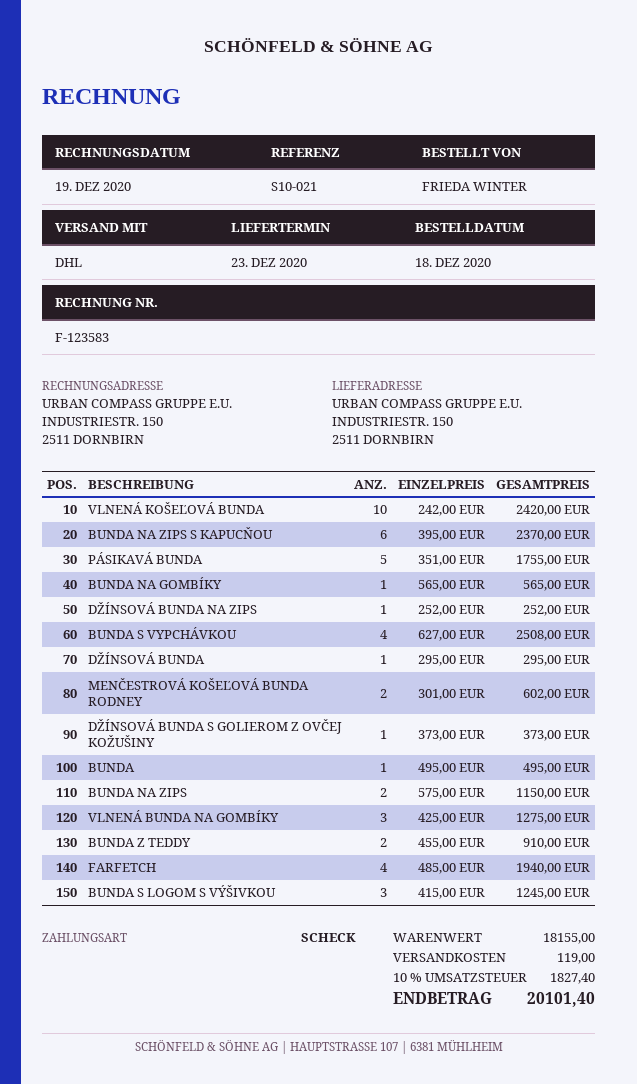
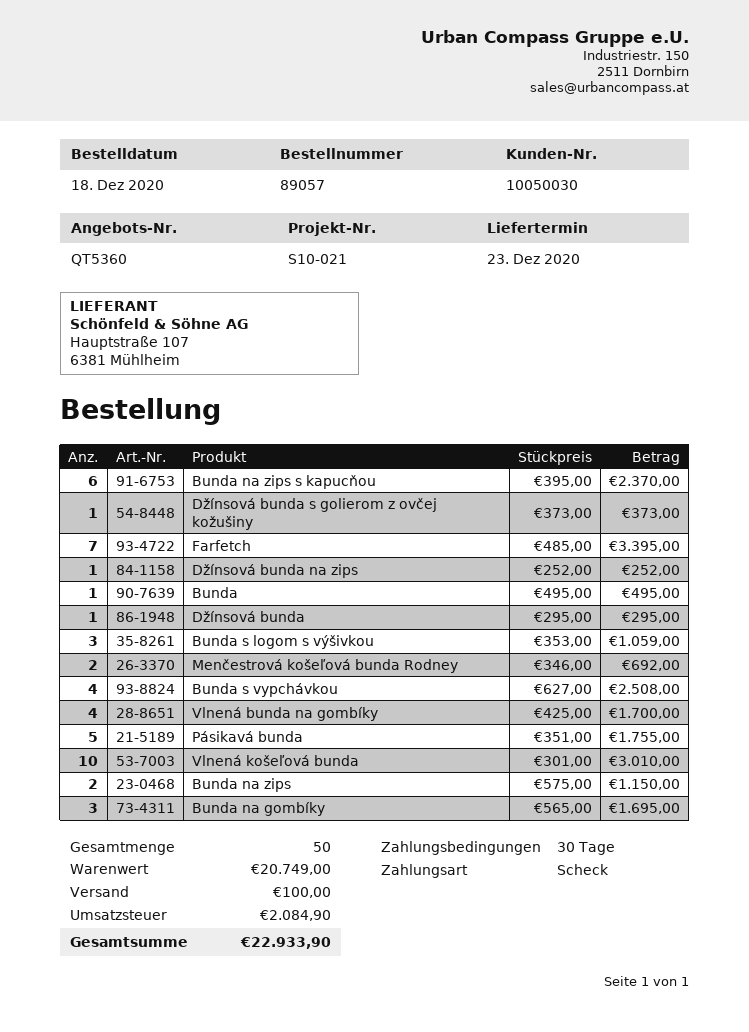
VLNENÁ KOŠEĽOVÁ BUNDA: 10 x 242.00 = 2420.00 -> 10 x 301.00 = 3010.00
BUNDA NA GOMBÍKY: 1 x 565.00 = 565.00 -> 3 x 565.00 = 1695.00
MENČESTROVÁ KOŠEĽOVÁ BUNDA RODNEY: 2 x 301.00 = 602.00 -> 2 x 346.00 = 692.00
VLNENÁ BUNDA NA GOMBÍKY: 3 x 425.00 = 1275.00 -> 4 x 425.00 = 1700.00
BUNDA Z TEDDY: 2 x 455.00 = 910.00 -> none
FARFETCH: 4 x 485.00 = 1940.00 -> 7 x 485.00 = 3395.00
BUNDA S LOGOM S VÝŠIVKOU: 3 x 415.00 = 1245.00 -> 3 x 353.00 = 1059.00
subtotal: 18155.00 -> 20749.00
shipping: 119.00 -> 100.00
tax: 1827.40 -> 2084.90
total: 20101.40 -> 22933.90

